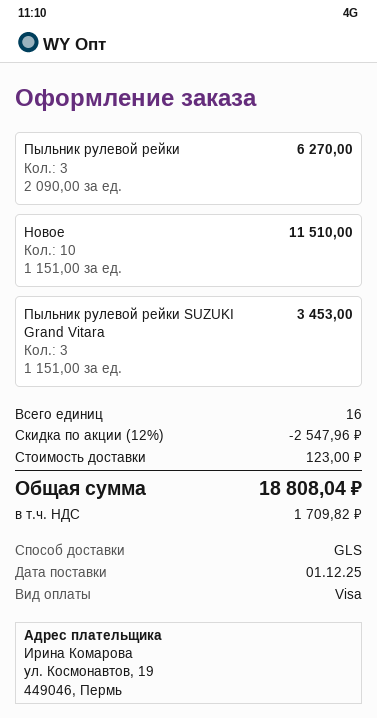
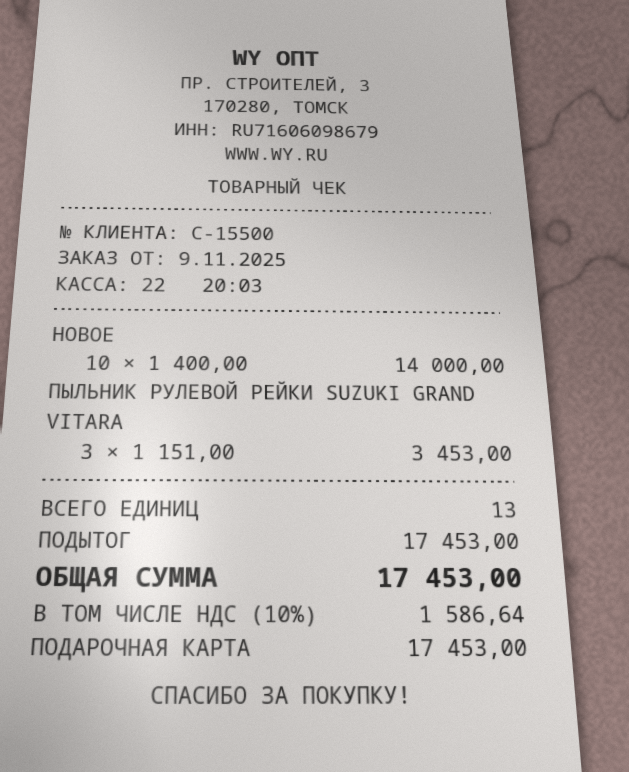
payment method: Visa -> gift card
Пыльник рулевой рейки: 3 x 2090.00 = 6270.00 -> none
Новое: 10 x 1151.00 = 11510.00 -> 10 x 1400.00 = 14000.00
total quantity: 16 -> 13
discount: 12% = 2547.96 -> none
shipping: 123.00 -> none
tax: 1709.82 -> 1586.64
total: 18808.04 -> 17453.00

